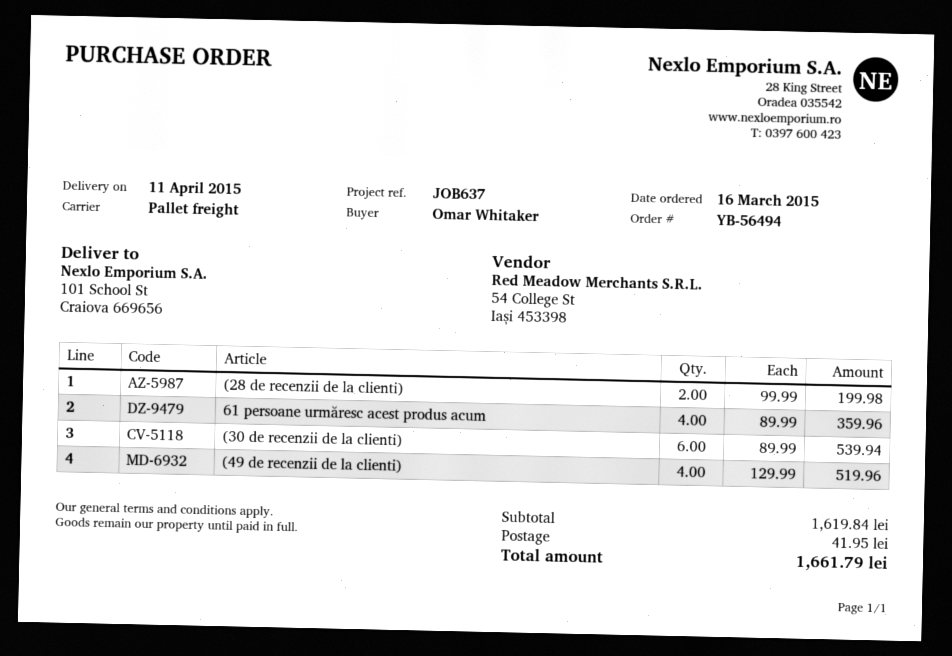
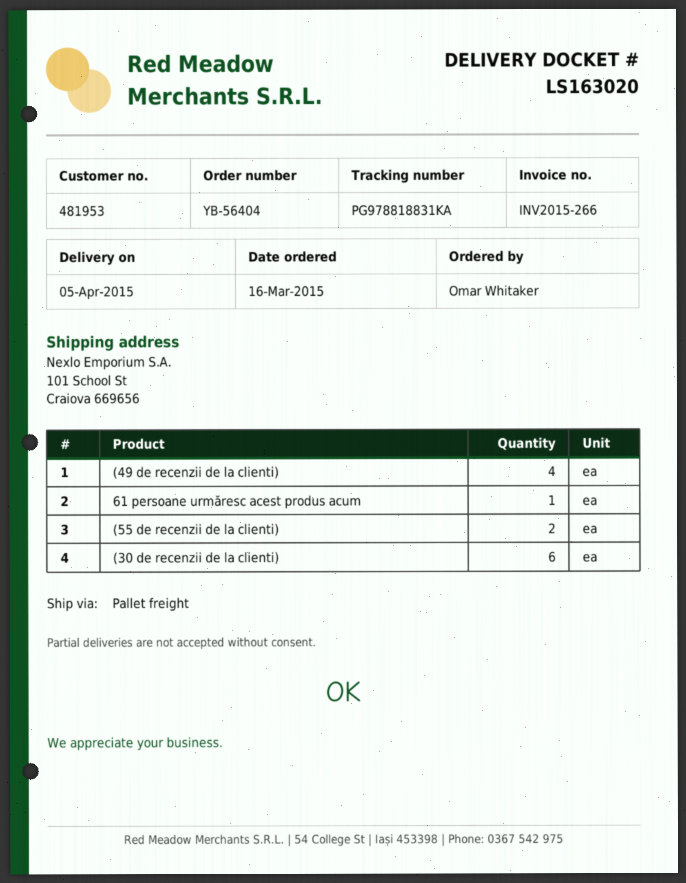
order number: YB-56494 -> YB-56404
delivery date: 2015-04-11 -> 2015-04-05
(28 de recenzii de la clienti): 2 -> none
61 persoane urmăresc acest produs acum: 4 -> 1
(55 de recenzii de la clienti): none -> 2

